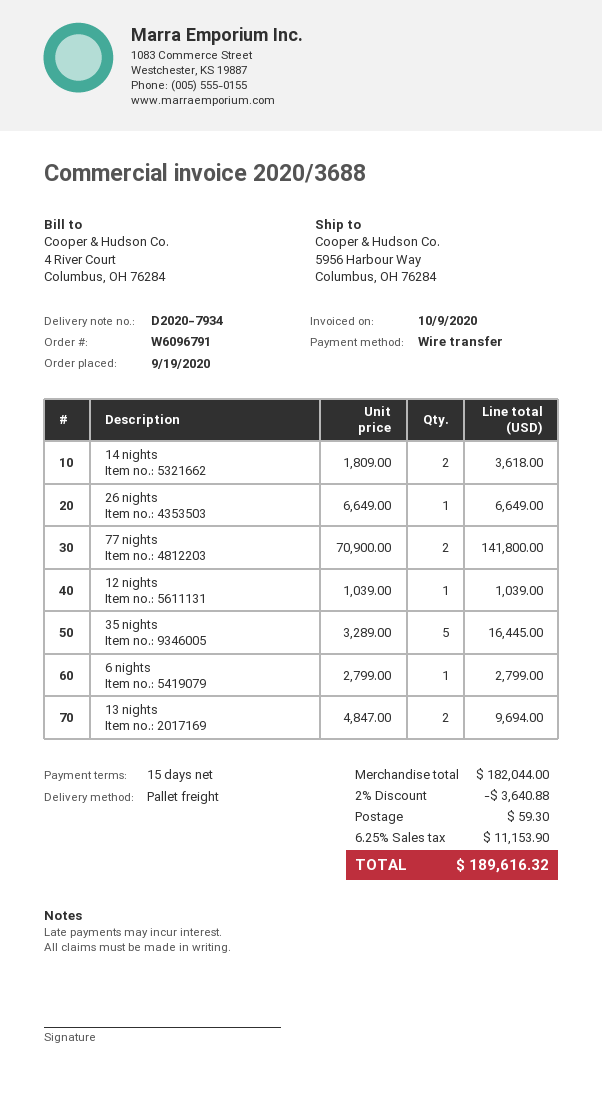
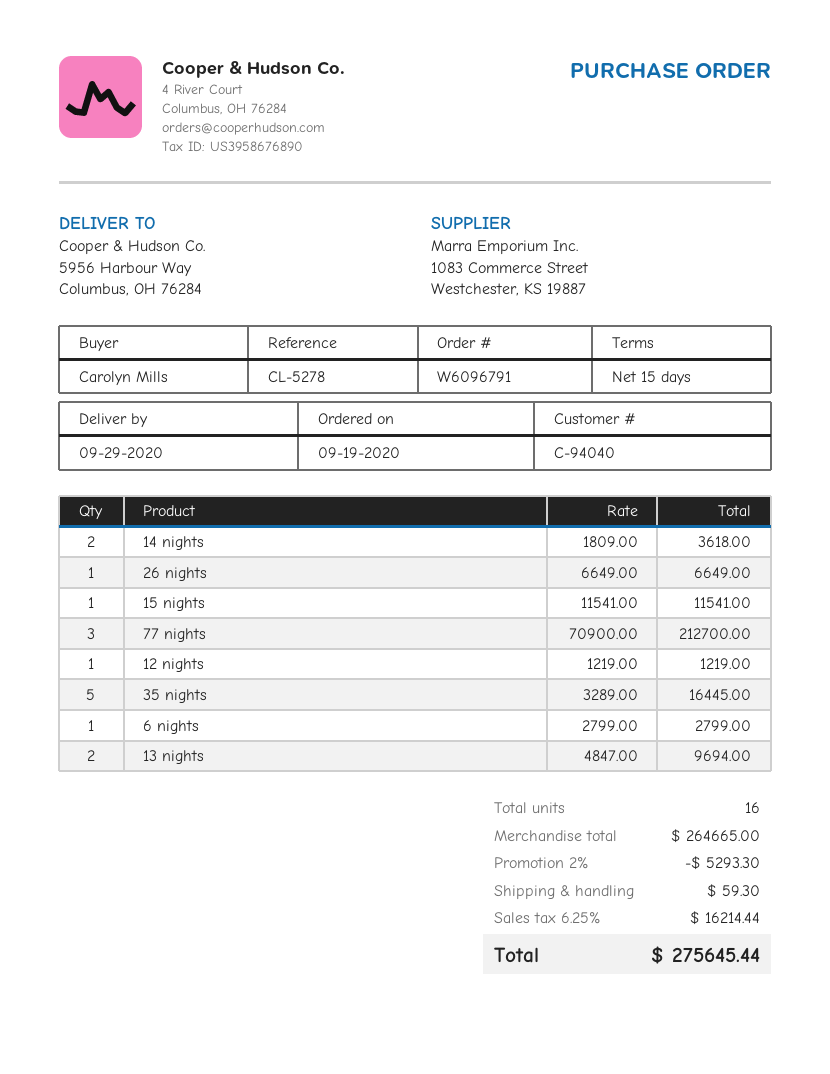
77 nights: 2 x 70900.00 = 141800.00 -> 3 x 70900.00 = 212700.00
12 nights: 1 x 1039.00 = 1039.00 -> 1 x 1219.00 = 1219.00
15 nights: none -> 1 x 11541.00 = 11541.00
subtotal: 182044.00 -> 264665.00
discount: 2% = 3640.88 -> 2% = 5293.30
tax: 6.25% = 11153.90 -> 6.25% = 16214.44
total: 189616.32 -> 275645.44

